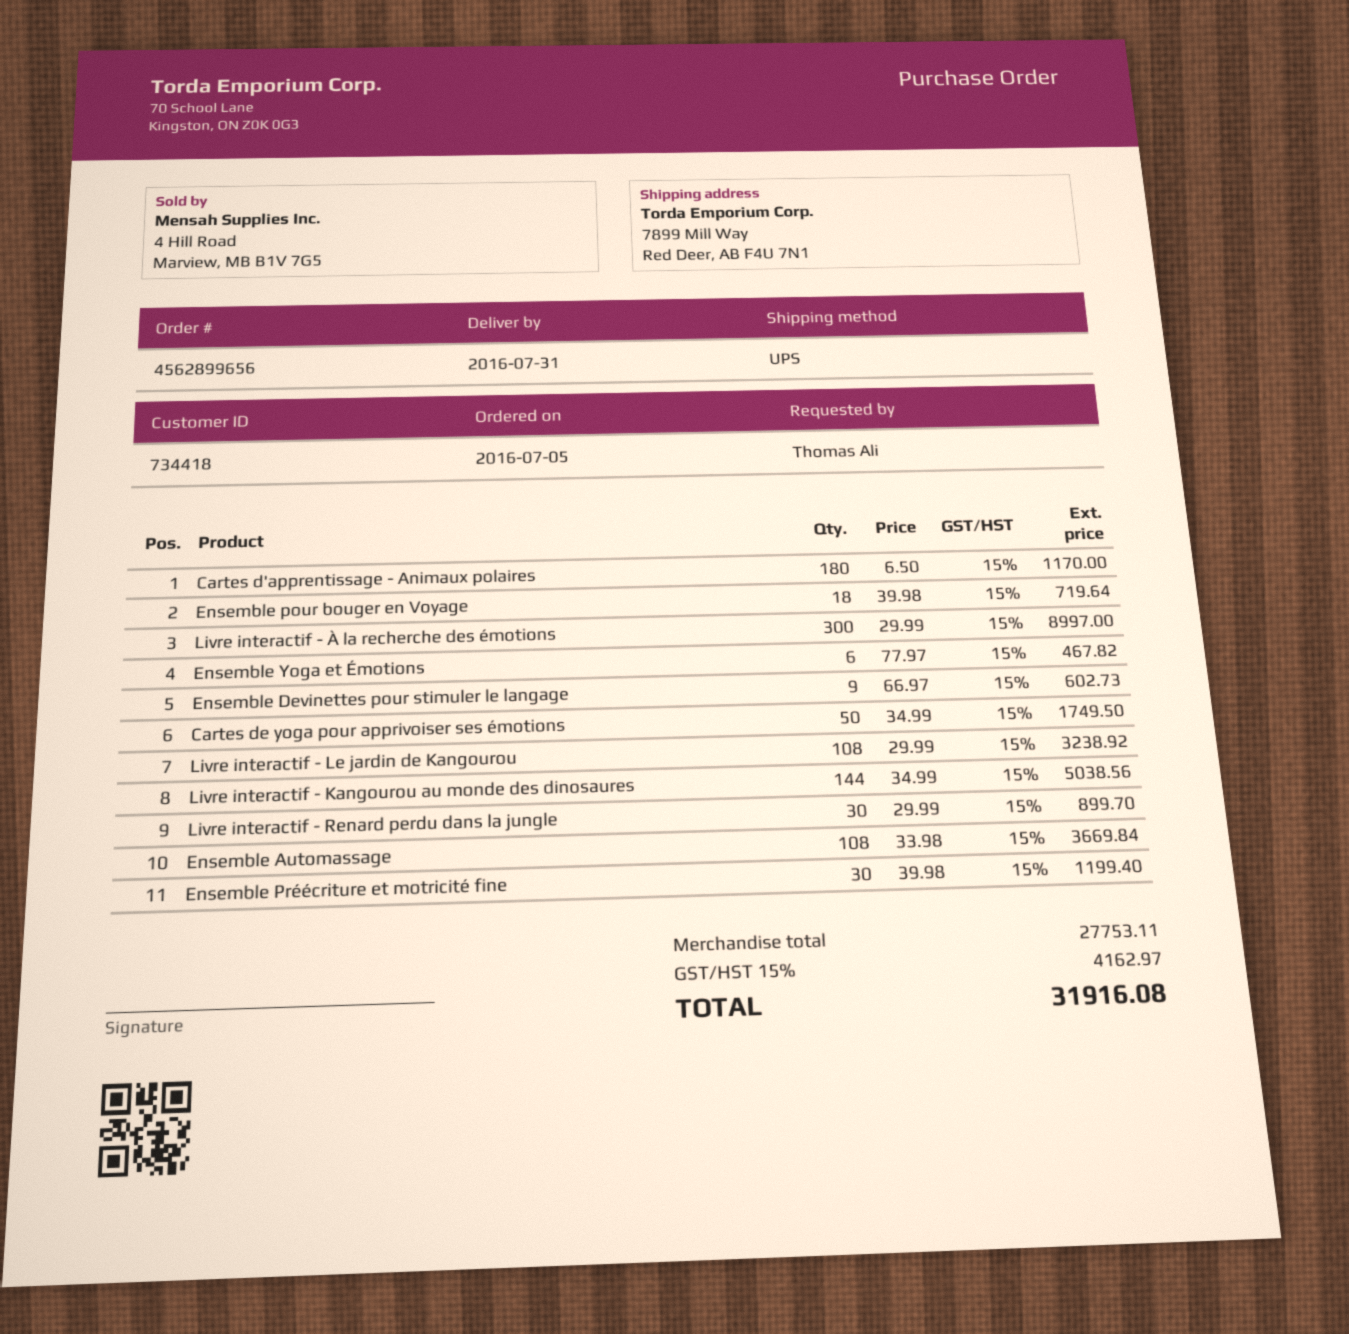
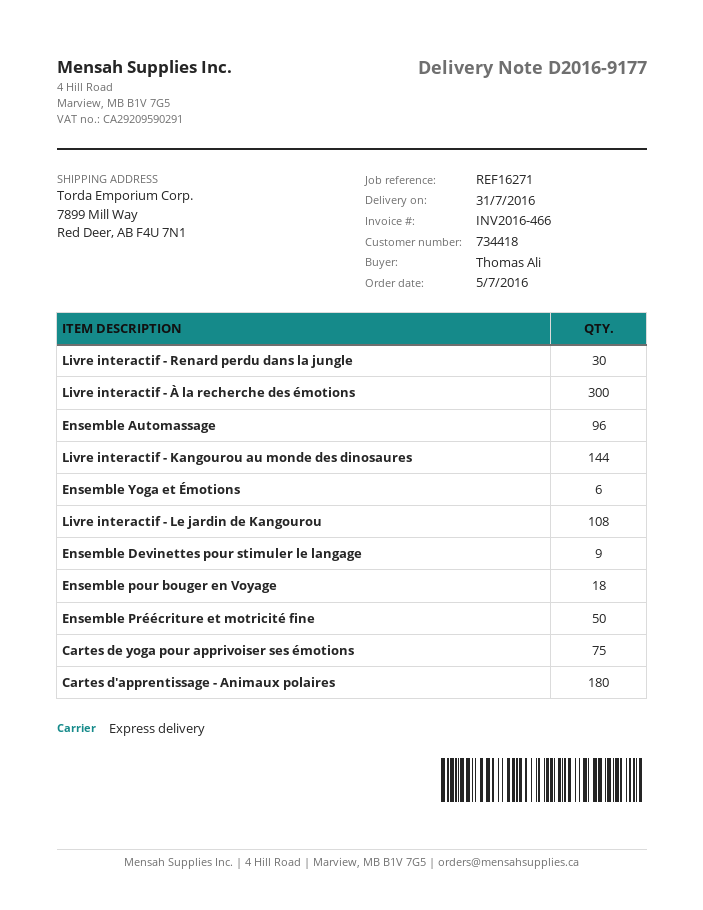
shipping method: UPS -> express
Cartes de yoga pour apprivoiser ses émotions: 50 -> 75
Ensemble Automassage: 108 -> 96
Ensemble Préécriture et motricité fine: 30 -> 50

